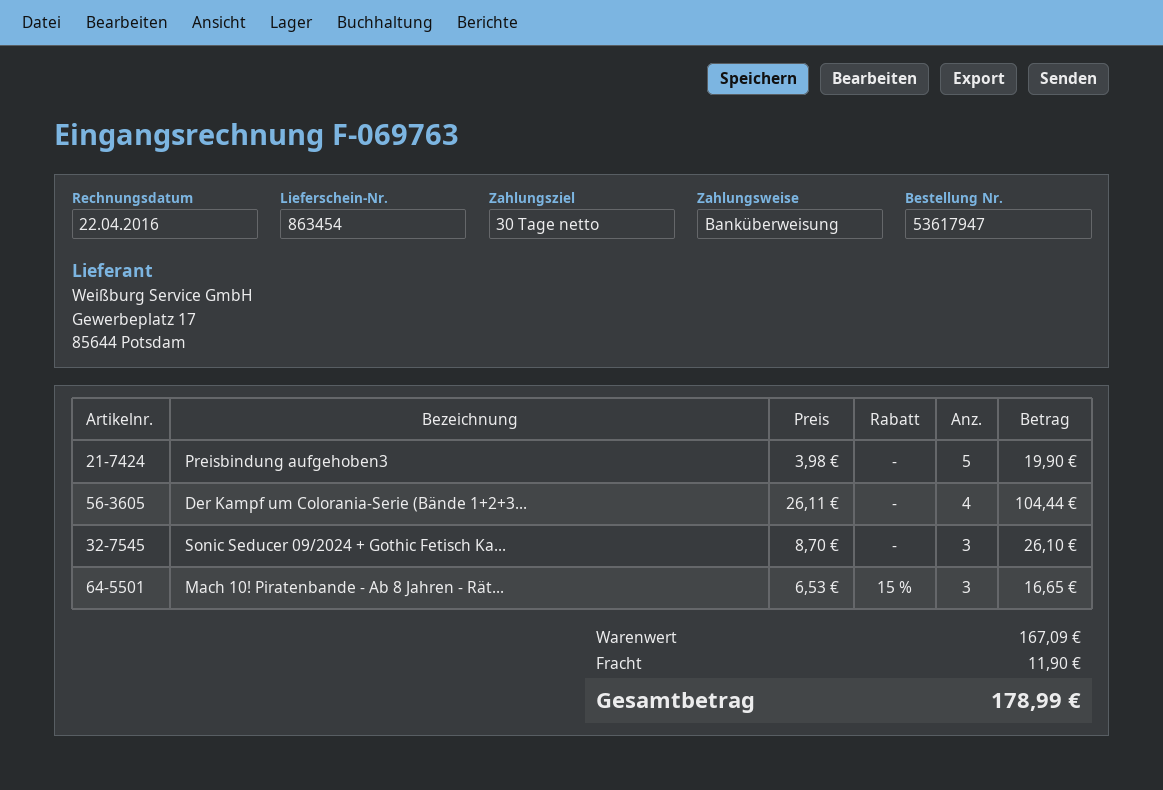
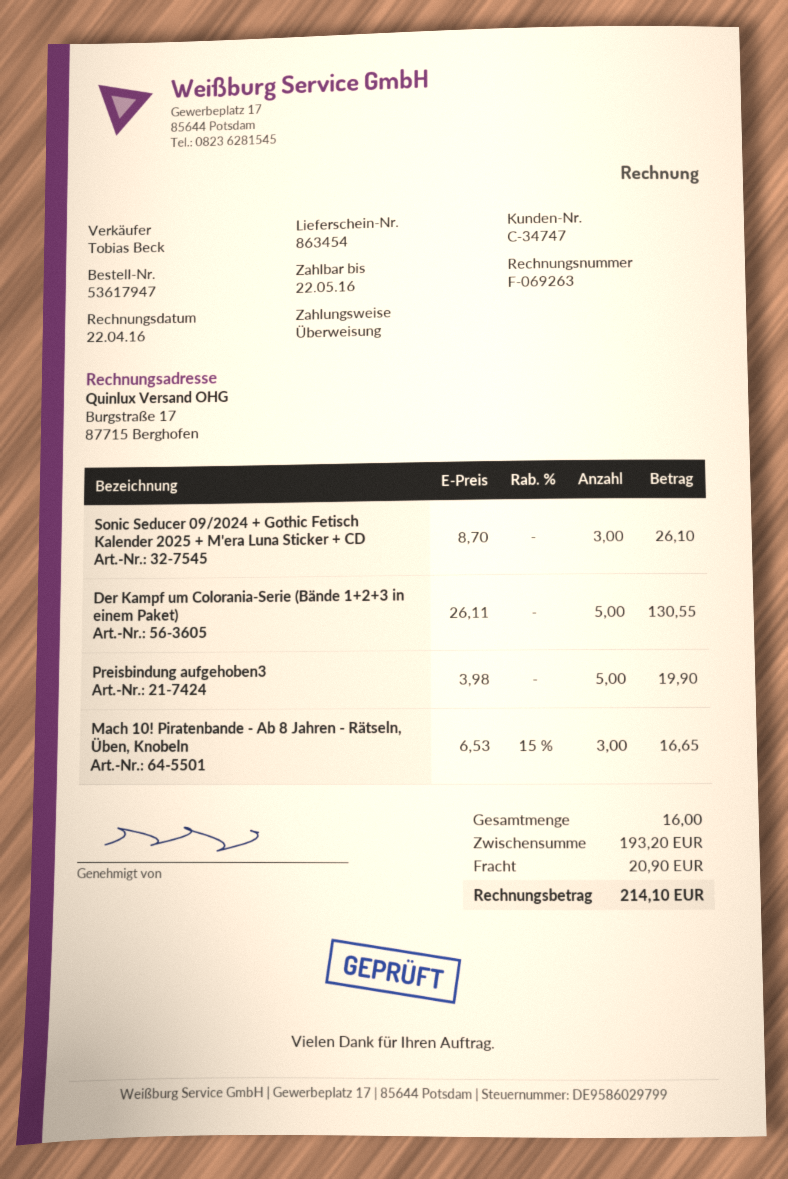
invoice number: F-069763 -> F-069263
Der Kampf um Colorania-Serie (Bände 1+2+3...: 4 x 26.11 = 104.44 -> 5 x 26.11 = 130.55
subtotal: 167.09 -> 193.20
shipping: 11.90 -> 20.90
total: 178.99 -> 214.10

